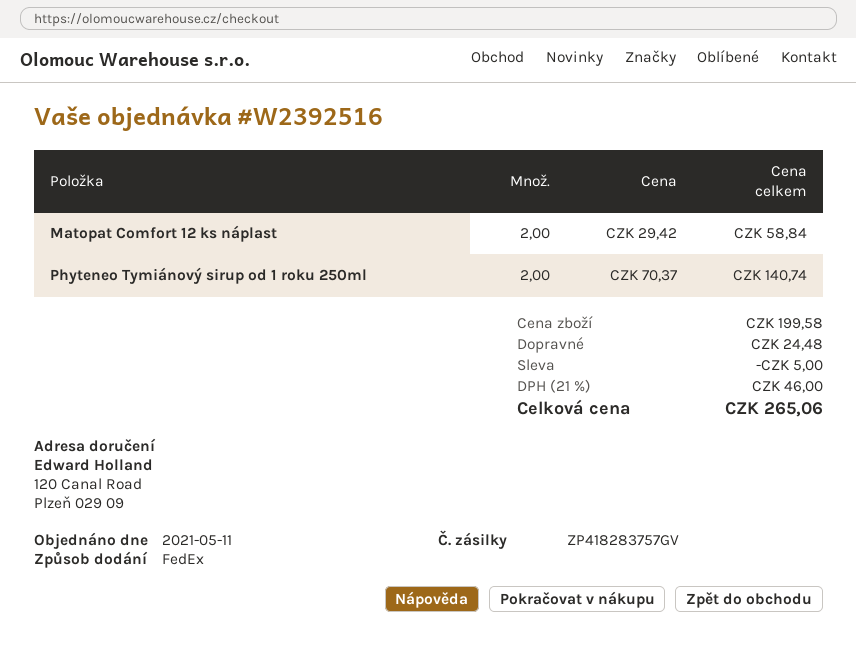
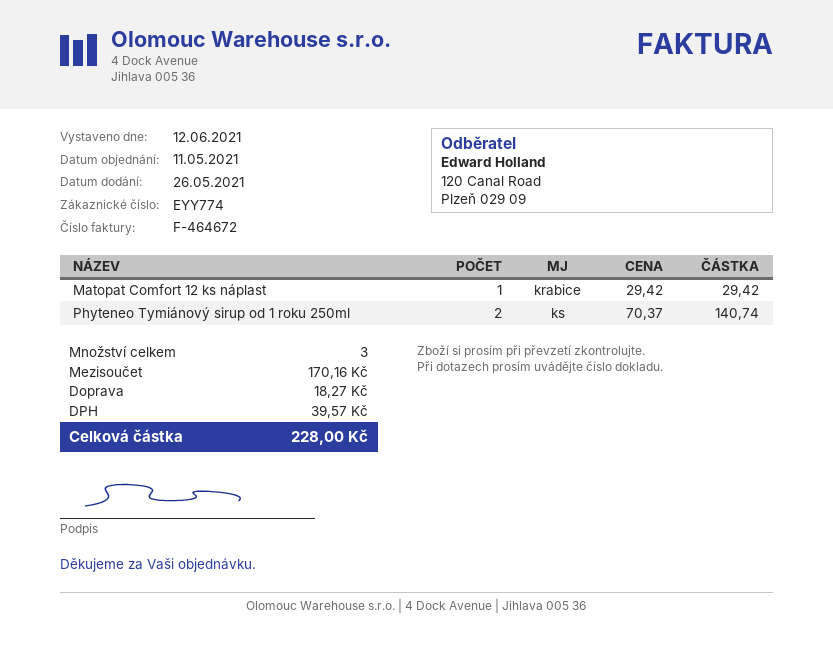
Matopat Comfort 12 ks náplast: 2 x 29.42 = 58.84 -> 1 x 29.42 = 29.42
subtotal: 199.58 -> 170.16
discount: 5.00 -> none
shipping: 24.48 -> 18.27
tax: 46.00 -> 39.57
total: 265.06 -> 228.00

